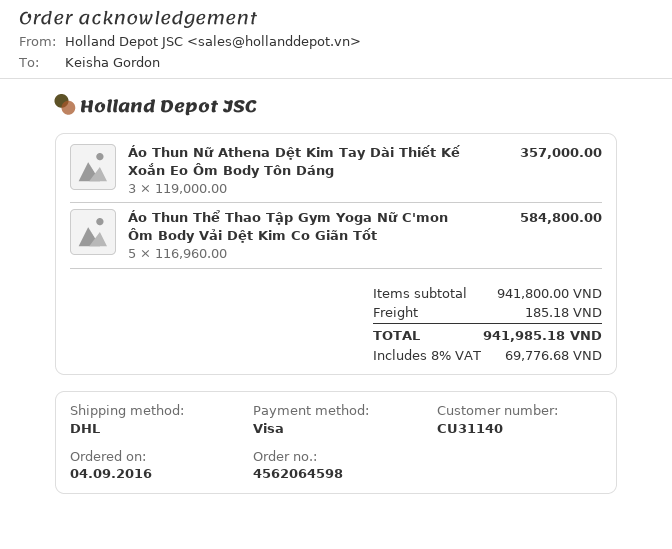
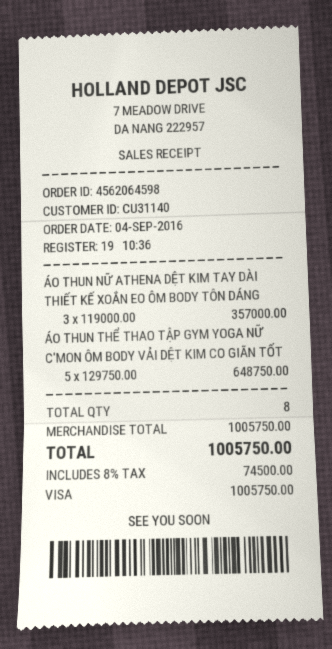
Áo Thun Thể Thao Tập Gym Yoga Nữ C'mon Ôm Body Vải Dệt Kim Co Giãn Tốt: 5 x 116960.00 = 584800.00 -> 5 x 129750.00 = 648750.00
subtotal: 941800.00 -> 1005750.00
shipping: 185.18 -> none
tax: 8% = 69776.68 -> 8% = 74500.00
total: 941985.18 -> 1005750.00

